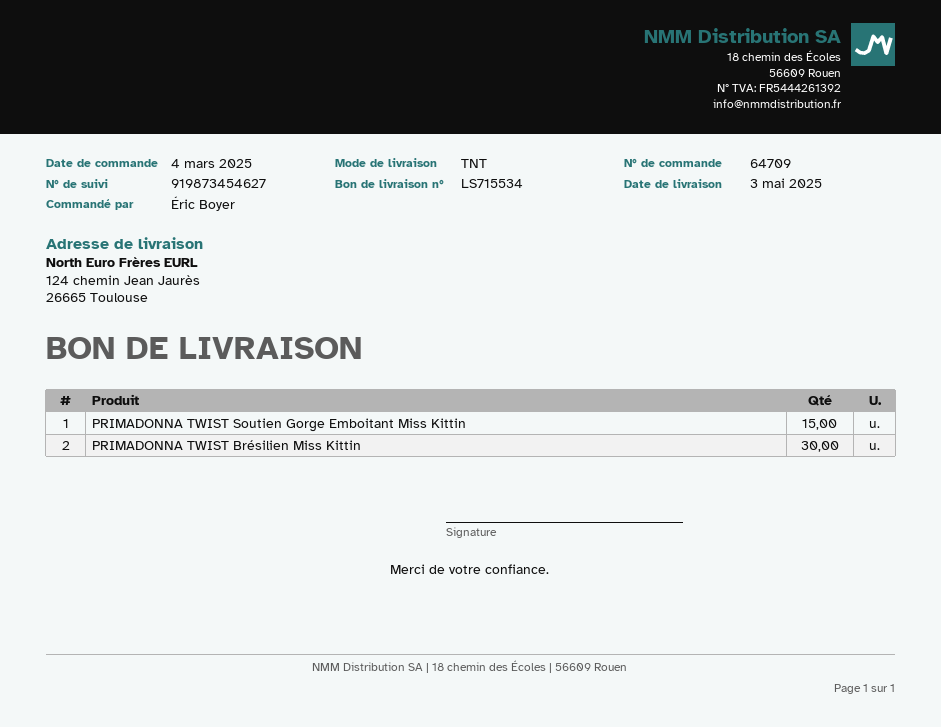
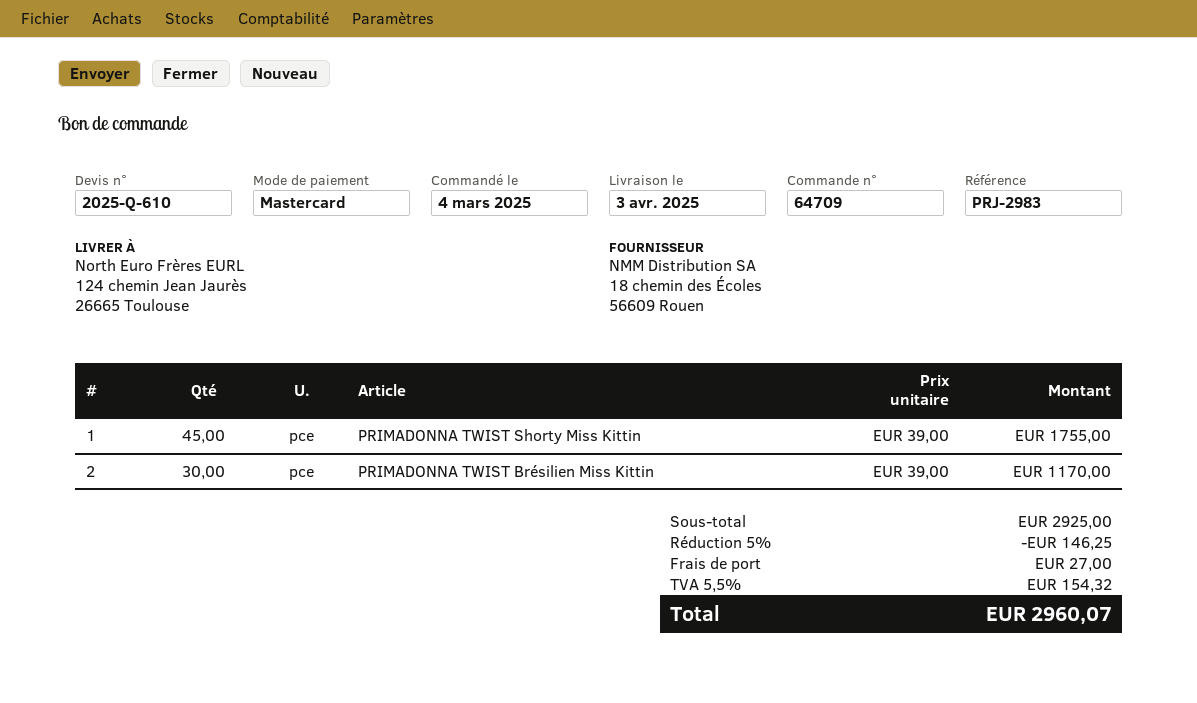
delivery date: 2025-05-03 -> 2025-04-03
PRIMADONNA TWIST Soutien Gorge Emboitant Miss Kittin: 15 -> none
PRIMADONNA TWIST Shorty Miss Kittin: none -> 45

